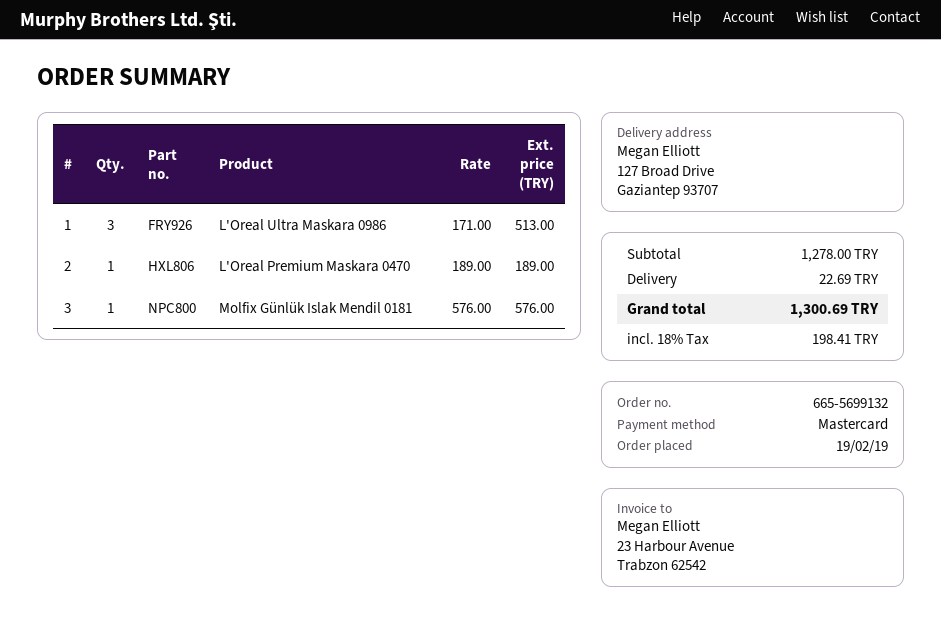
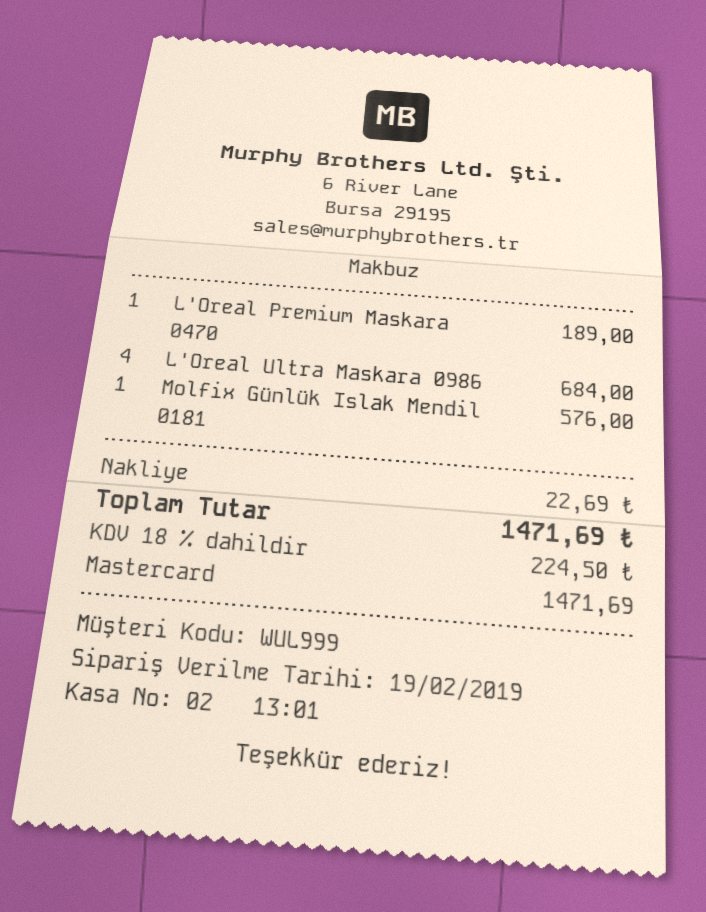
L'Oreal Ultra Maskara 0986: 3 for 513.00 -> 4 for 684.00
tax: 18% = 198.41 -> 18% = 224.50
total: 1300.69 -> 1471.69

